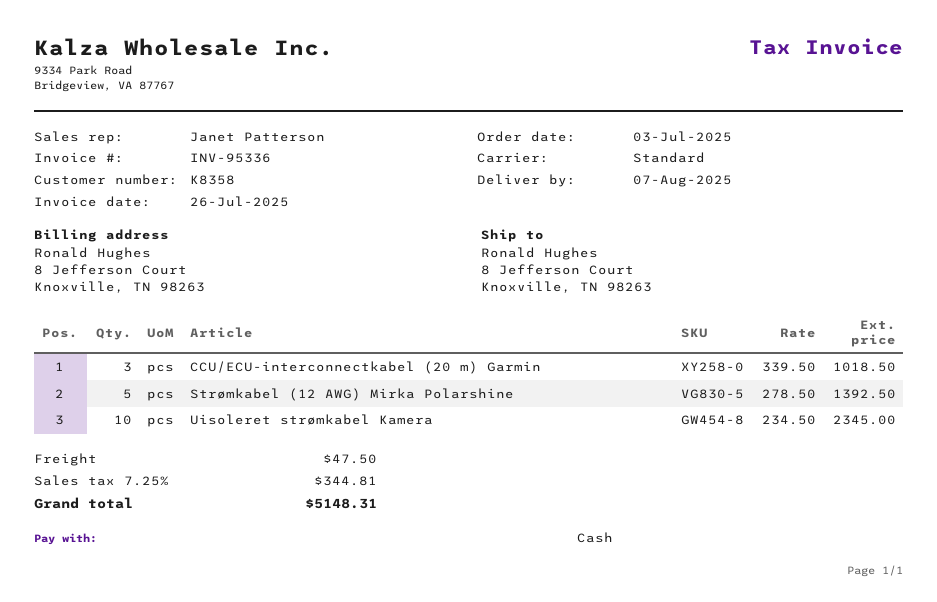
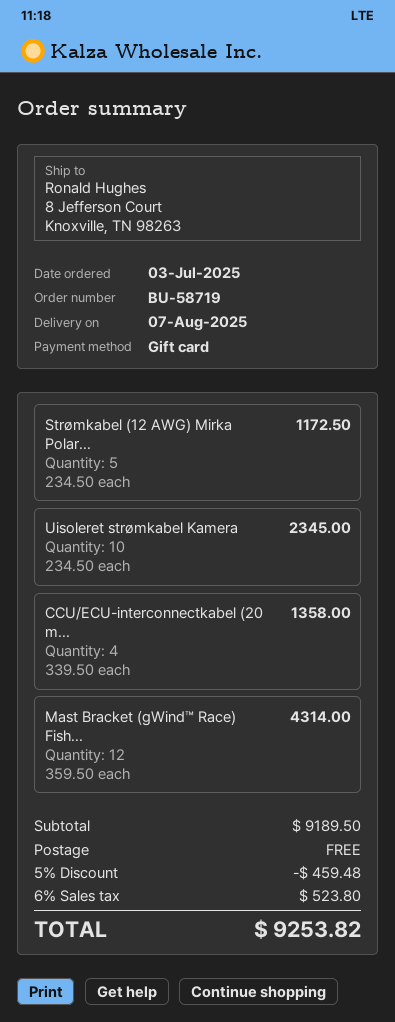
payment method: cash -> gift card
CCU/ECU-interconnectkabel (20 m) Garmin: 3 x 339.50 = 1018.50 -> 4 x 339.50 = 1358.00
Strømkabel (12 AWG) Mirka Polarshine: 5 x 278.50 = 1392.50 -> 5 x 234.50 = 1172.50
Mast Bracket (gWind™ Race) Fish...: none -> 12 x 359.50 = 4314.00
discount: none -> 5% = 459.48
shipping: 47.50 -> 0.00
tax: 7.25% = 344.81 -> 6% = 523.80
total: 5148.31 -> 9253.82

